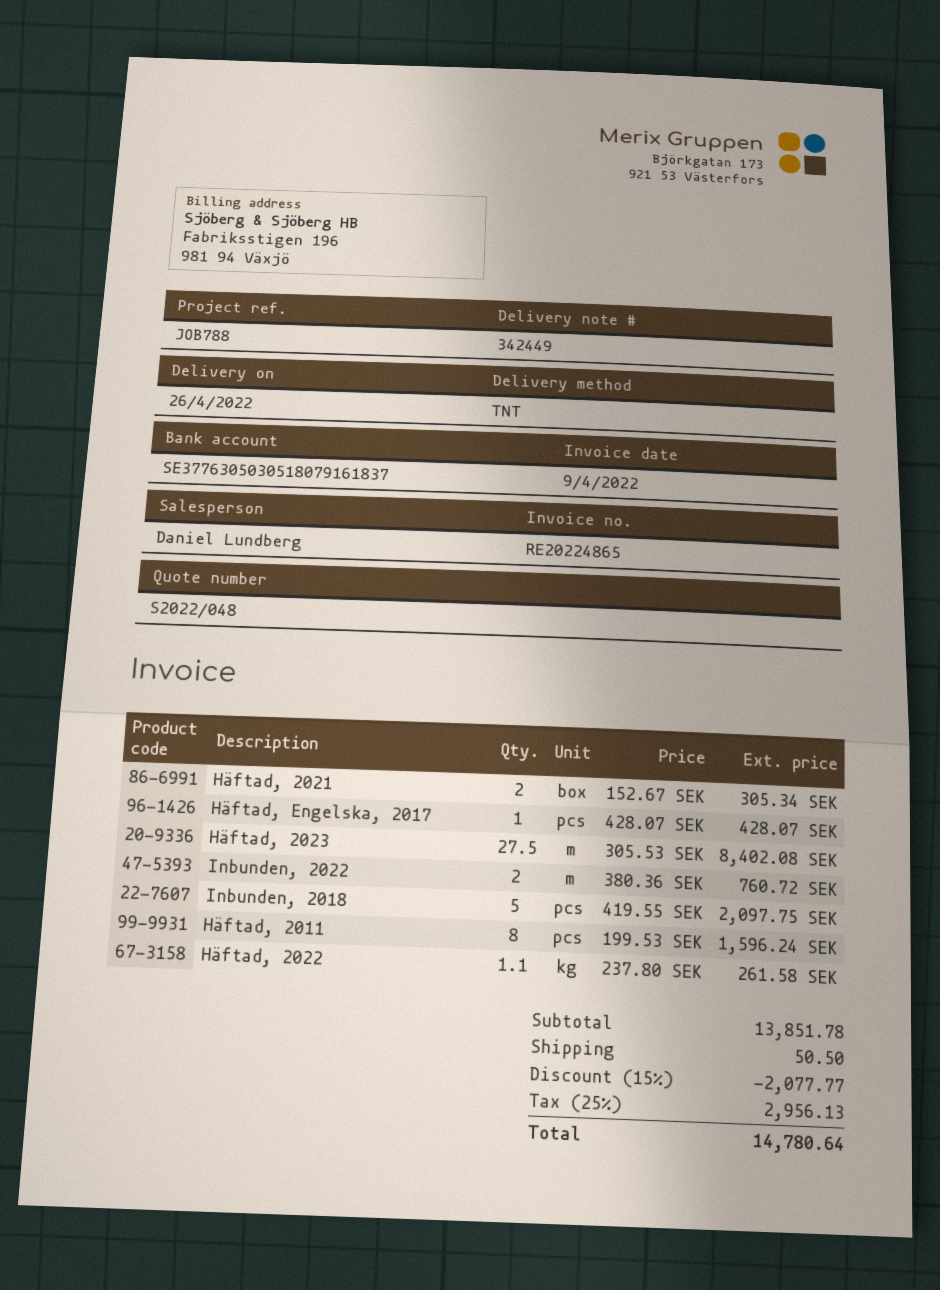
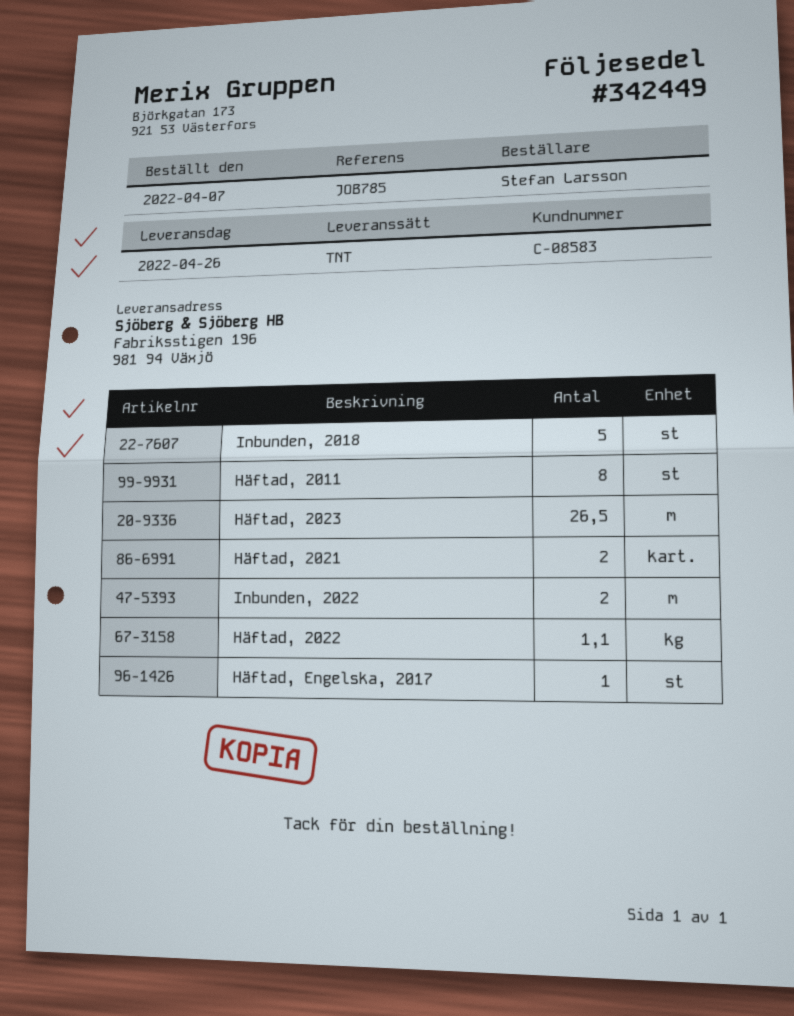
reference: JOB788 -> JOB785
Häftad, 2023: 27.5 -> 26.5

